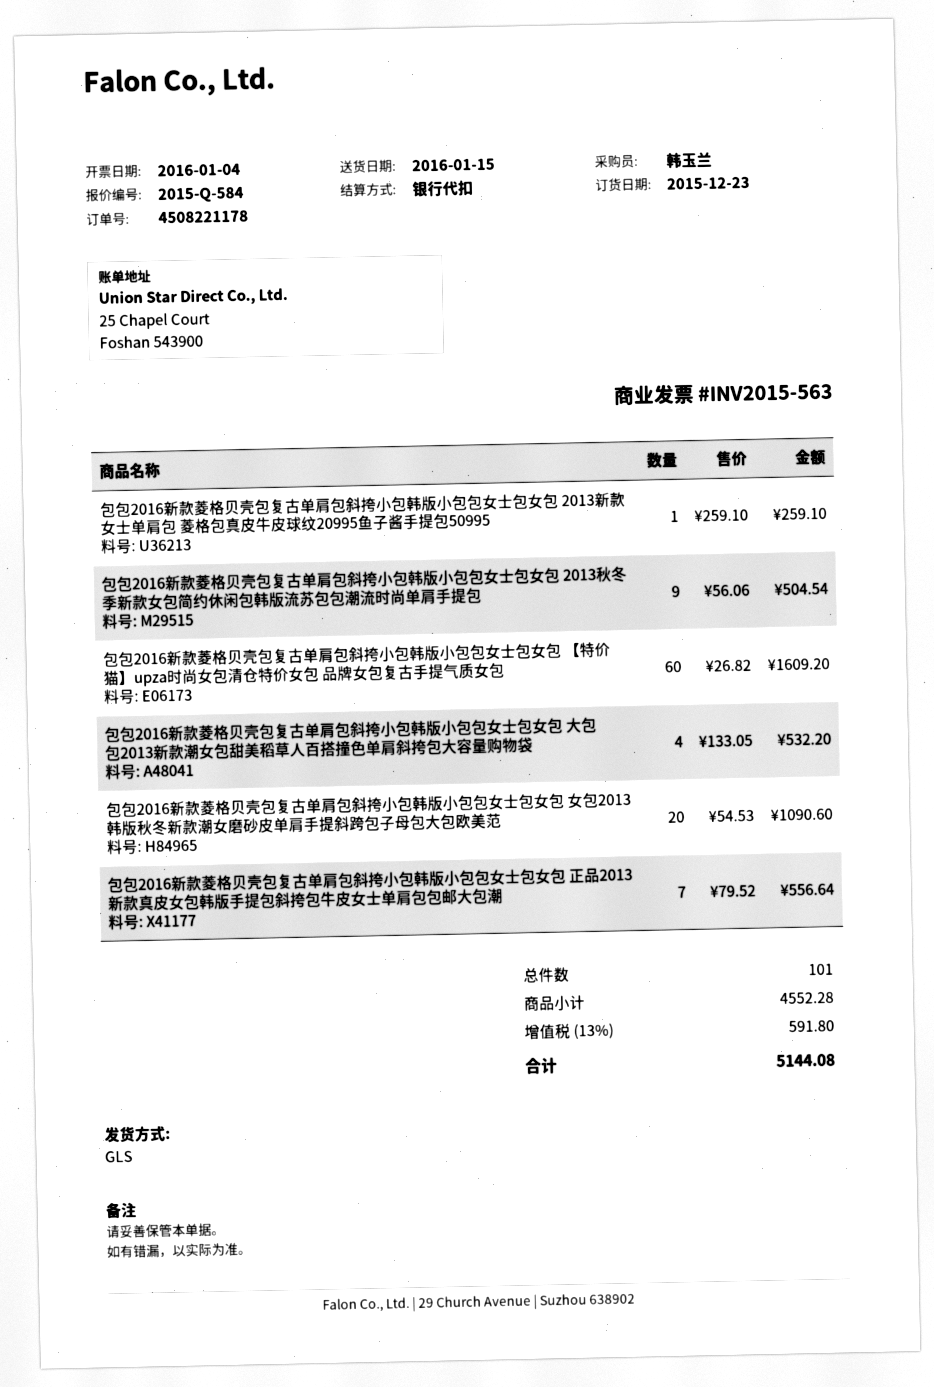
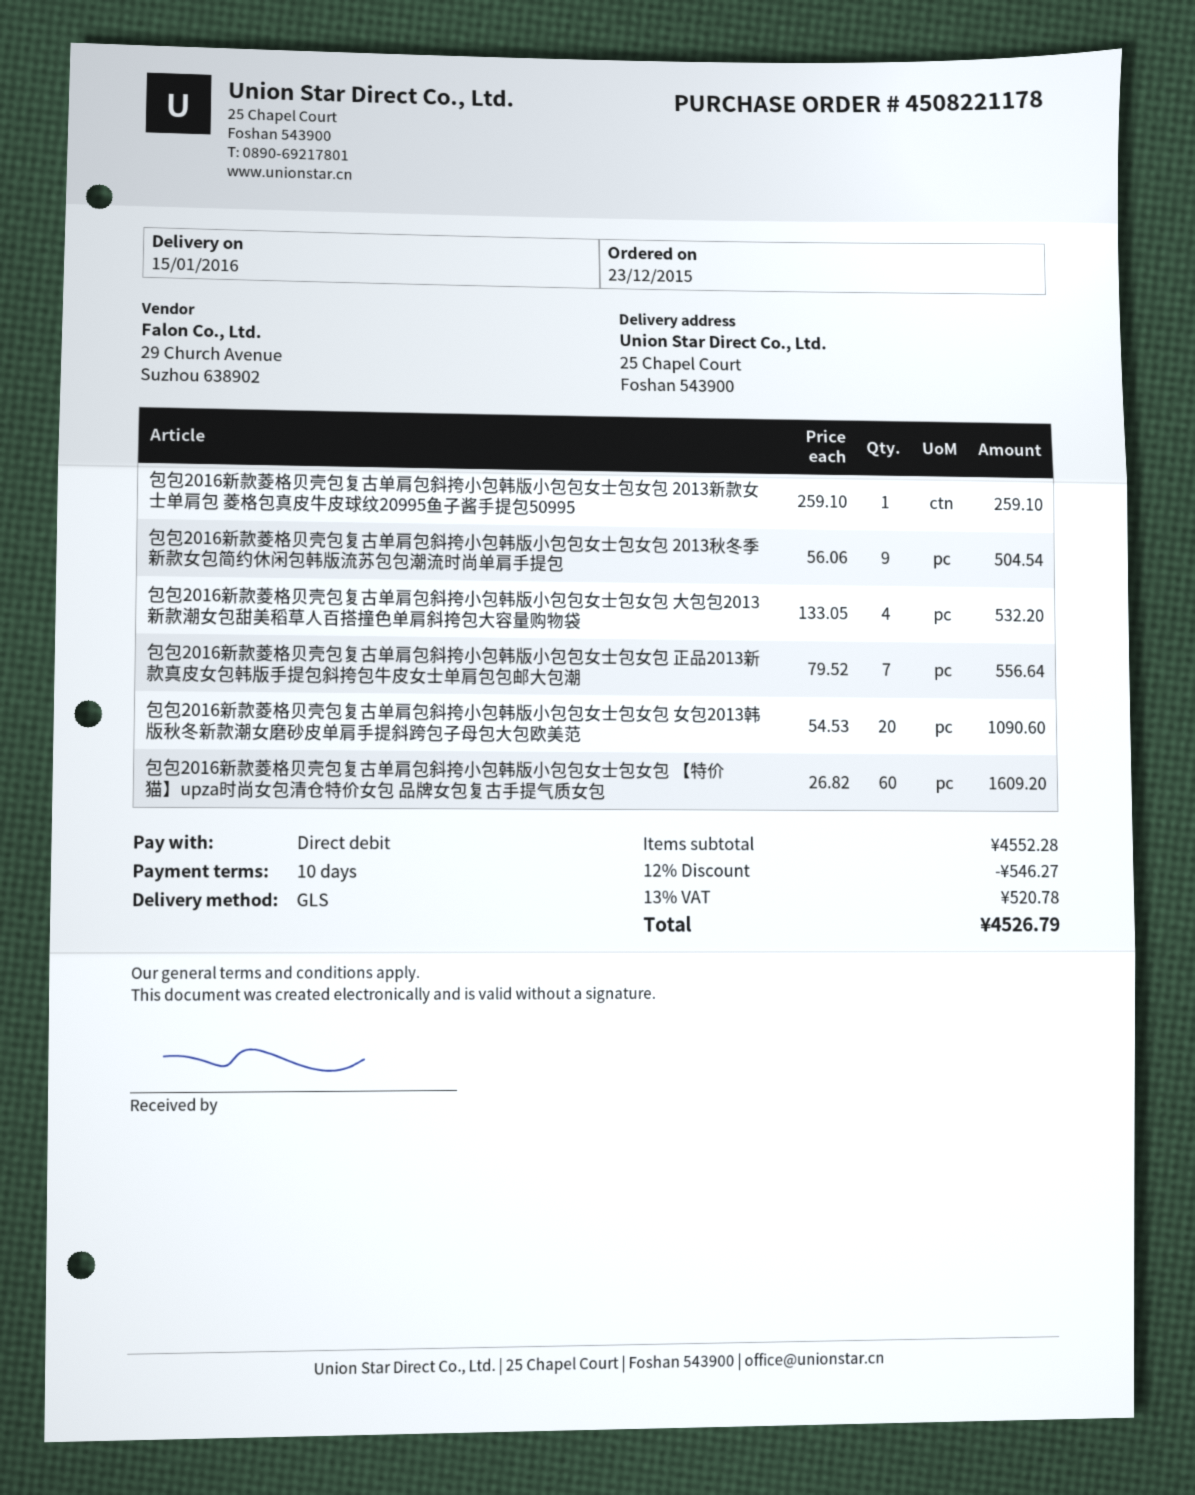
discount: none -> 12% = 546.27
tax: 13% = 591.80 -> 13% = 520.78
total: 5144.08 -> 4526.79

